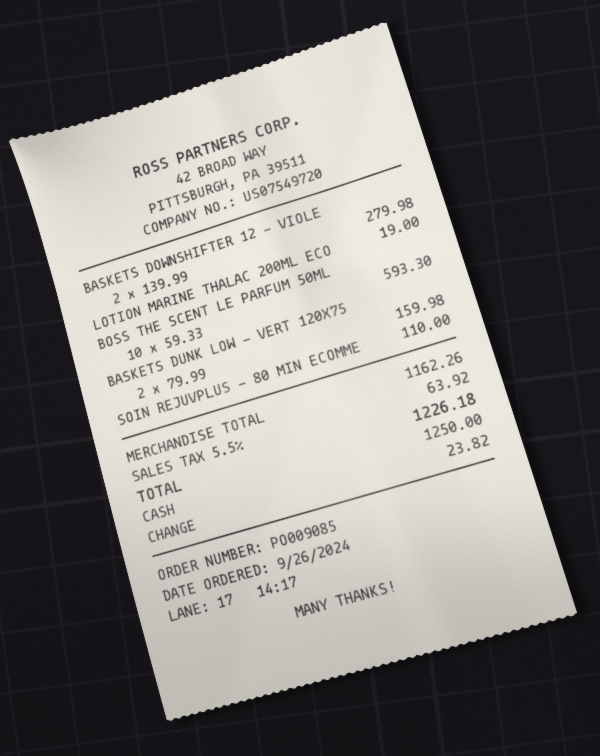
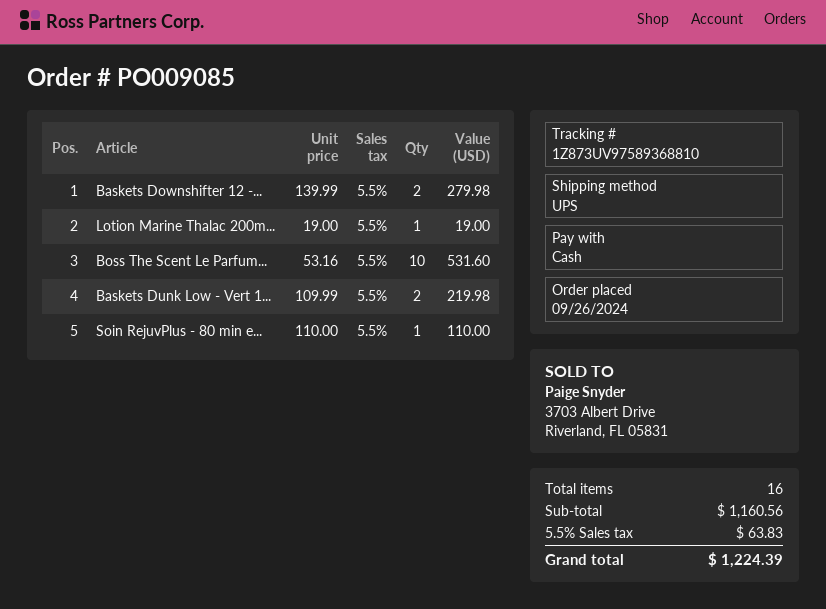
BOSS THE SCENT LE PARFUM 50ML: 10 x 59.33 = 593.30 -> 10 x 53.16 = 531.60
BASKETS DUNK LOW - VERT 120X75: 2 x 79.99 = 159.98 -> 2 x 109.99 = 219.98
subtotal: 1162.26 -> 1160.56
tax: 5.5% = 63.92 -> 5.5% = 63.83
total: 1226.18 -> 1224.39

